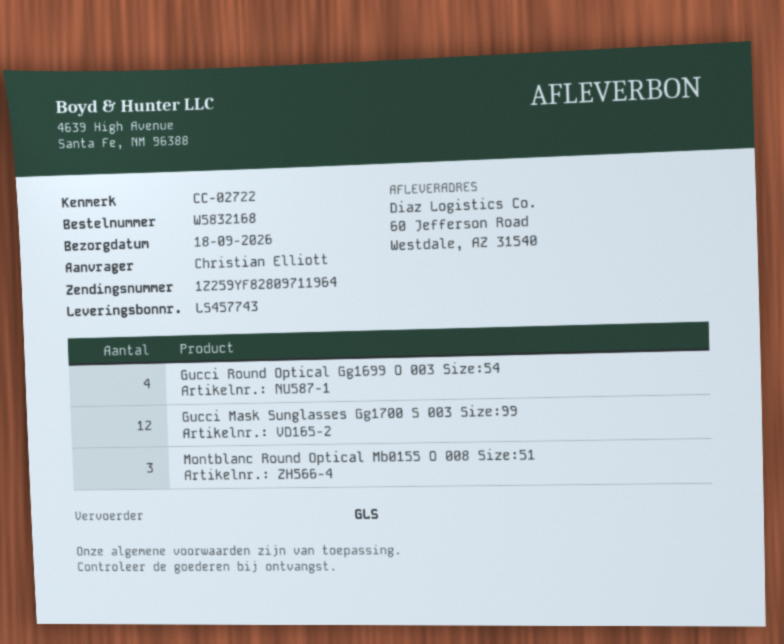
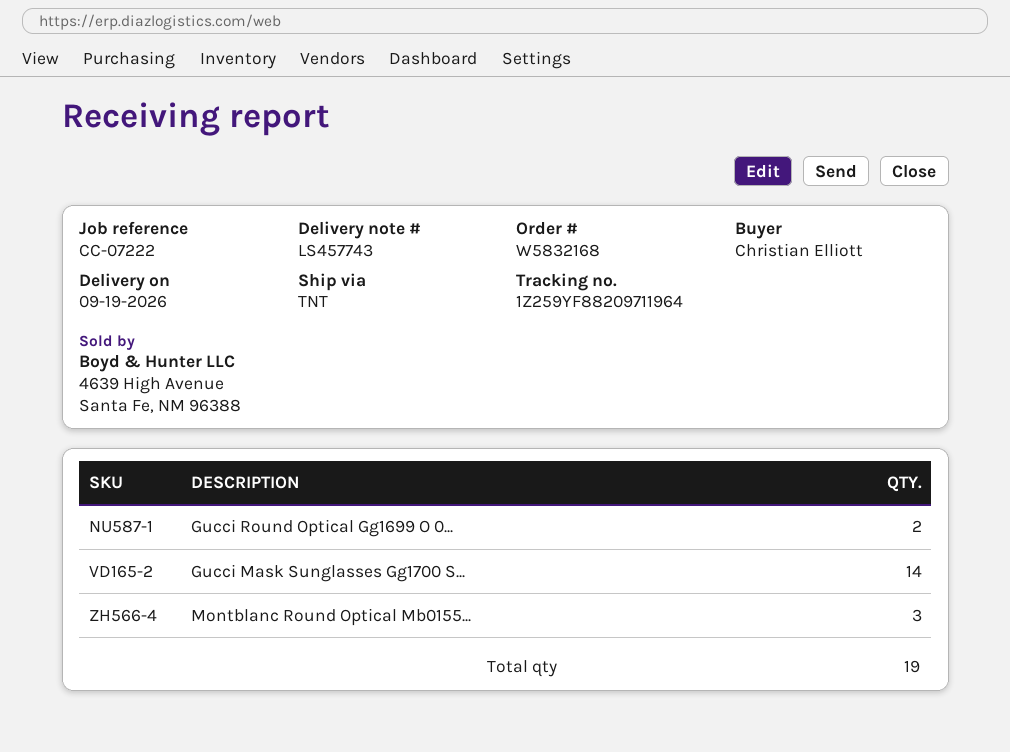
delivery date: 2026-09-18 -> 2026-09-19
reference: CC-02722 -> CC-07222
shipping method: GLS -> TNT
tracking number: 1Z259YF82809711964 -> 1Z259YF88209711964
Gucci Round Optical Gg1699 O 003 Size:54: 4 -> 2
Gucci Mask Sunglasses Gg1700 S 003 Size:99: 12 -> 14

